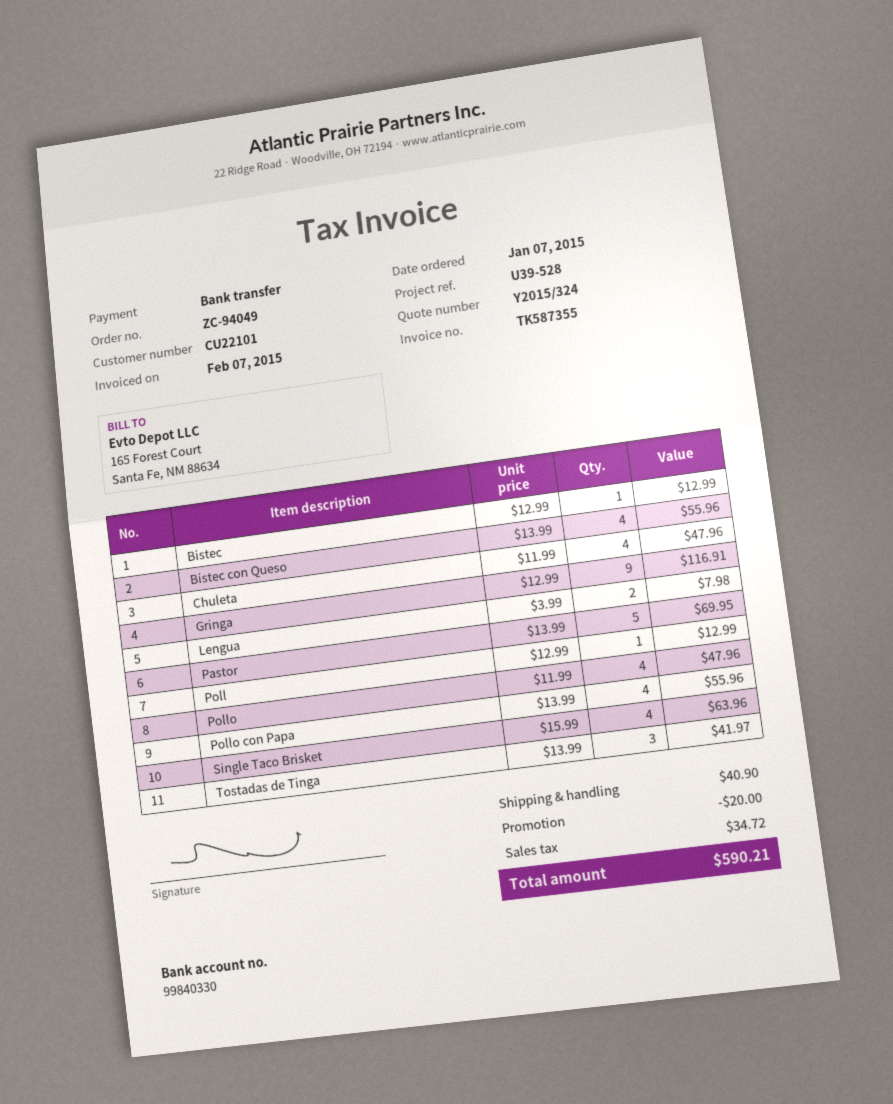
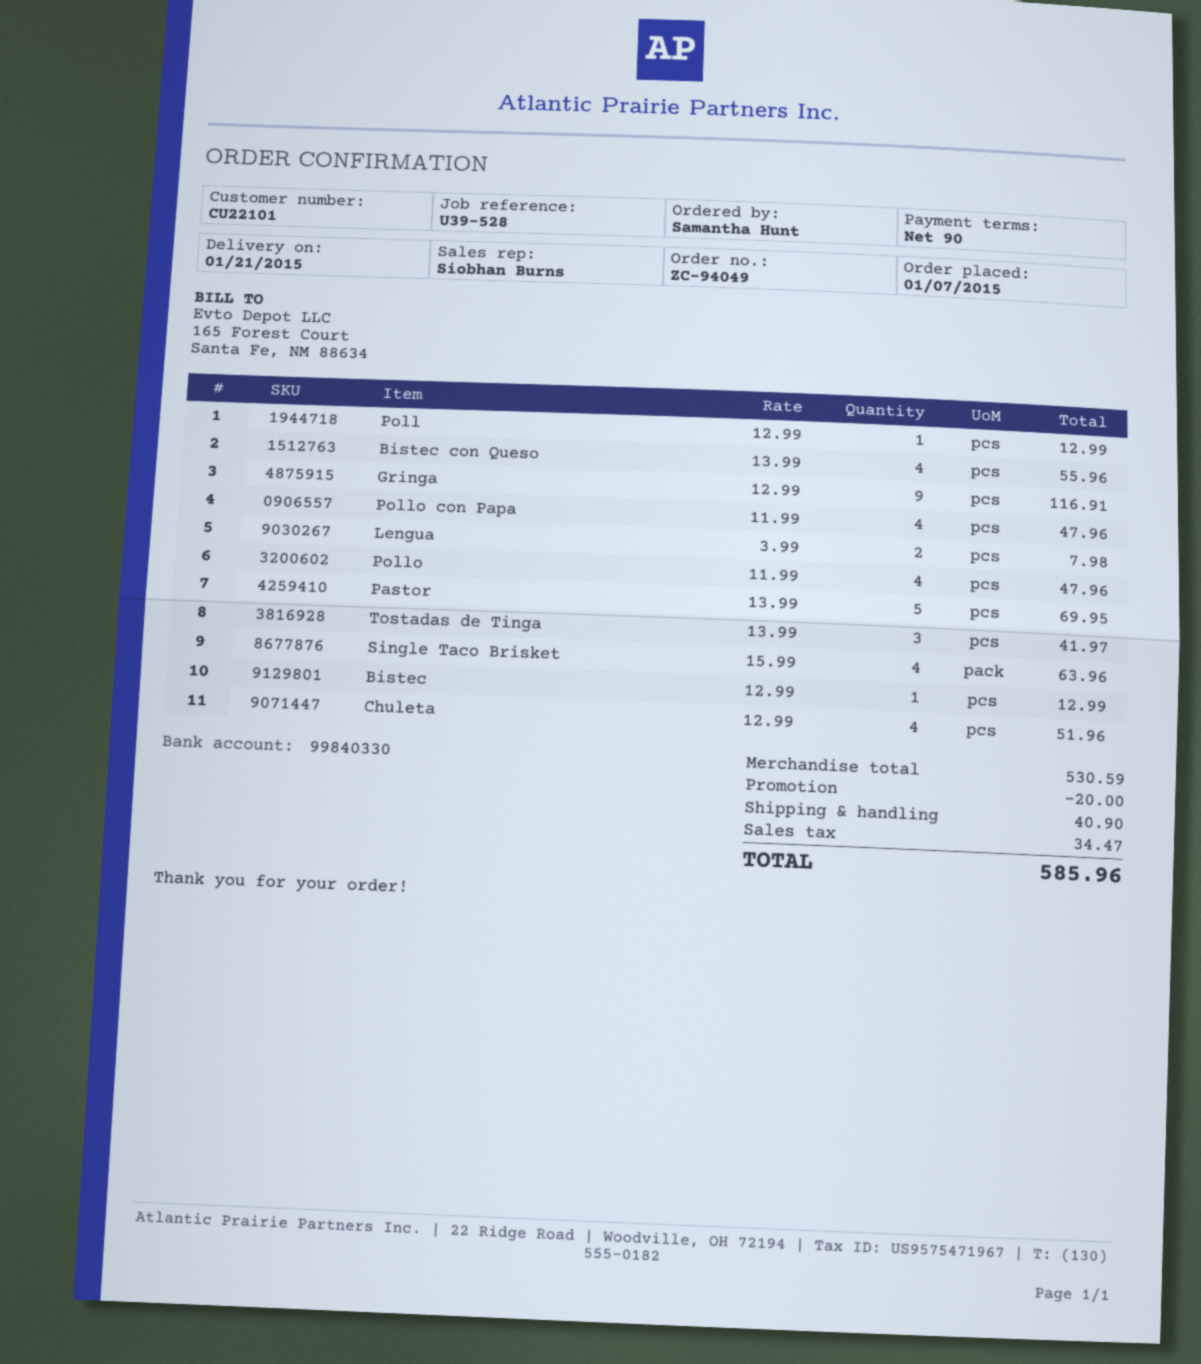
Chuleta: 4 x 11.99 = 47.96 -> 4 x 12.99 = 51.96
Pollo con Papa: 4 x 13.99 = 55.96 -> 4 x 11.99 = 47.96
tax: 34.72 -> 34.47
total: 590.21 -> 585.96

